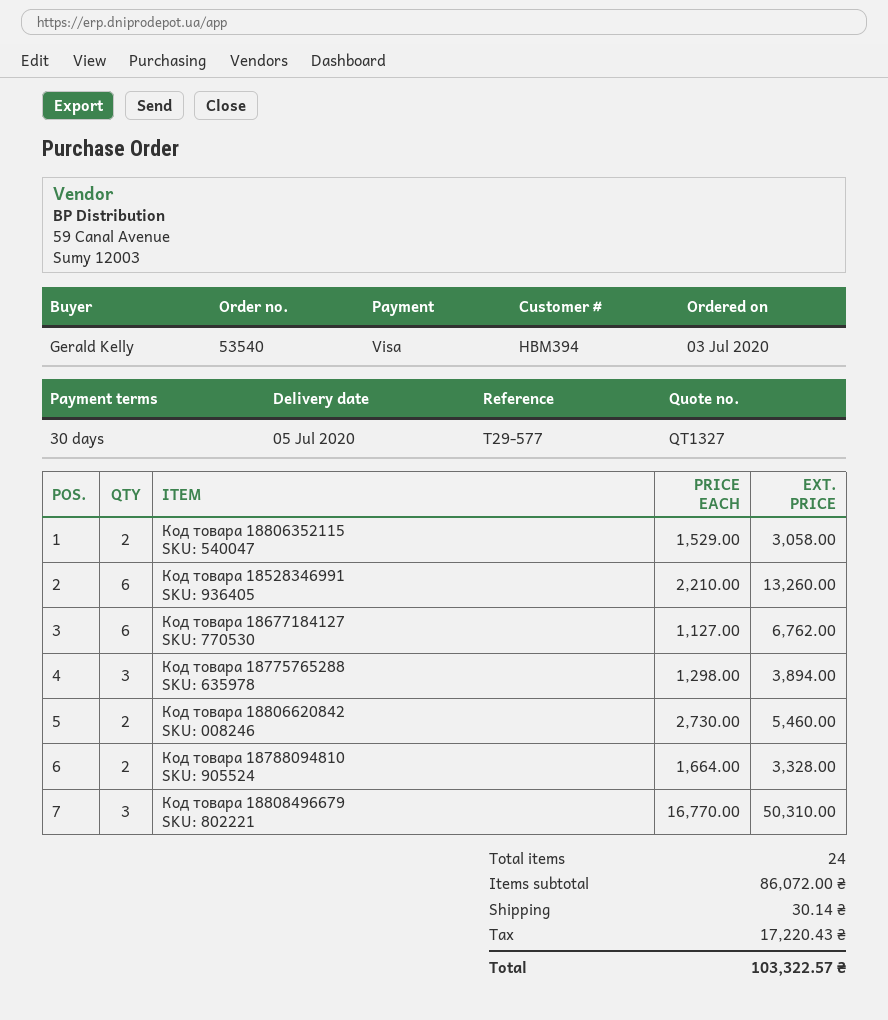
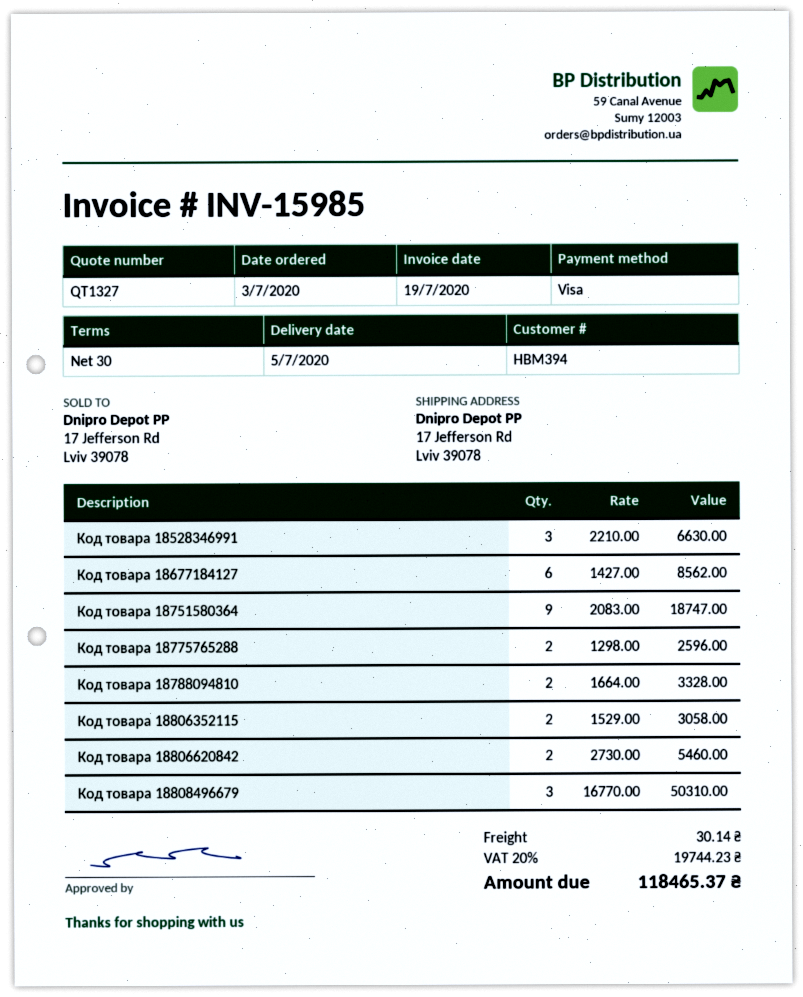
Код товара 18528346991: 6 x 2210.00 = 13260.00 -> 3 x 2210.00 = 6630.00
Код товара 18677184127: 6 x 1127.00 = 6762.00 -> 6 x 1427.00 = 8562.00
Код товара 18775765288: 3 x 1298.00 = 3894.00 -> 2 x 1298.00 = 2596.00
Код товара 18751580364: none -> 9 x 2083.00 = 18747.00
tax: 17220.43 -> 19744.23
total: 103322.57 -> 118465.37

